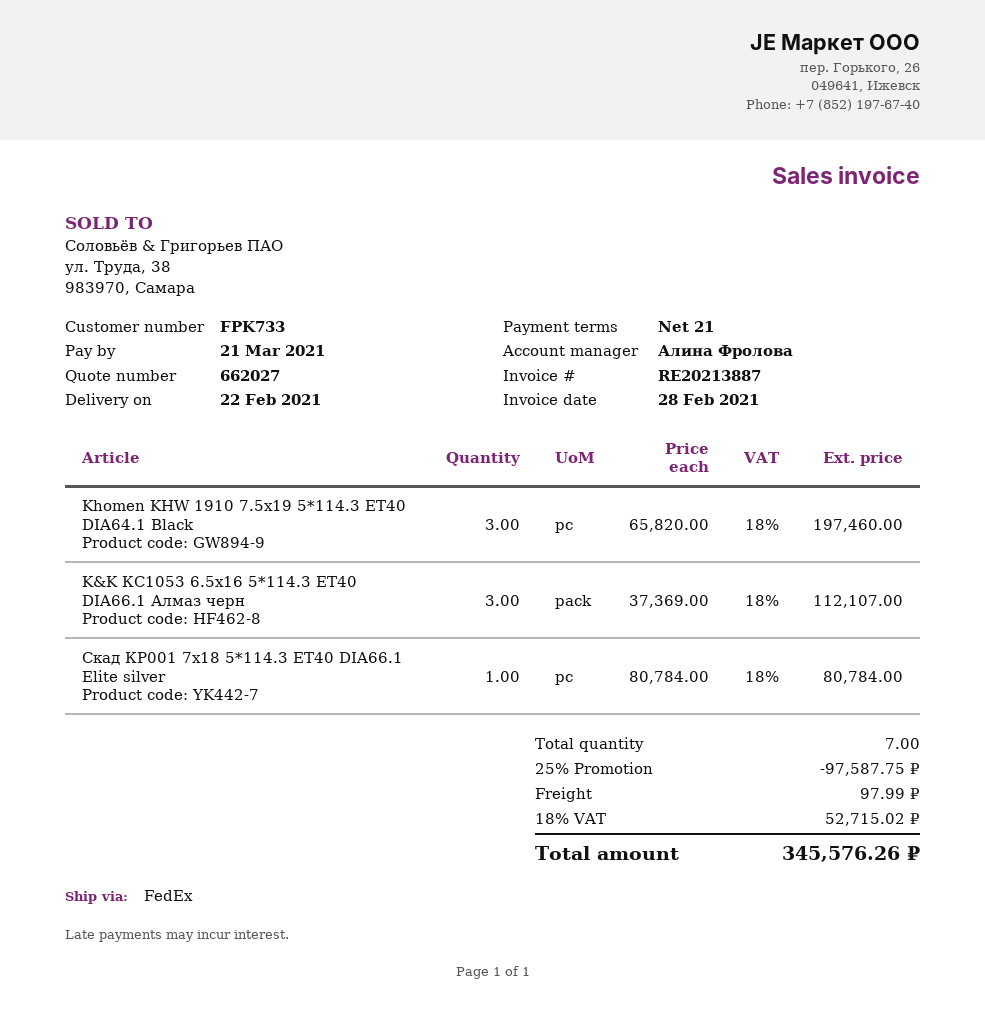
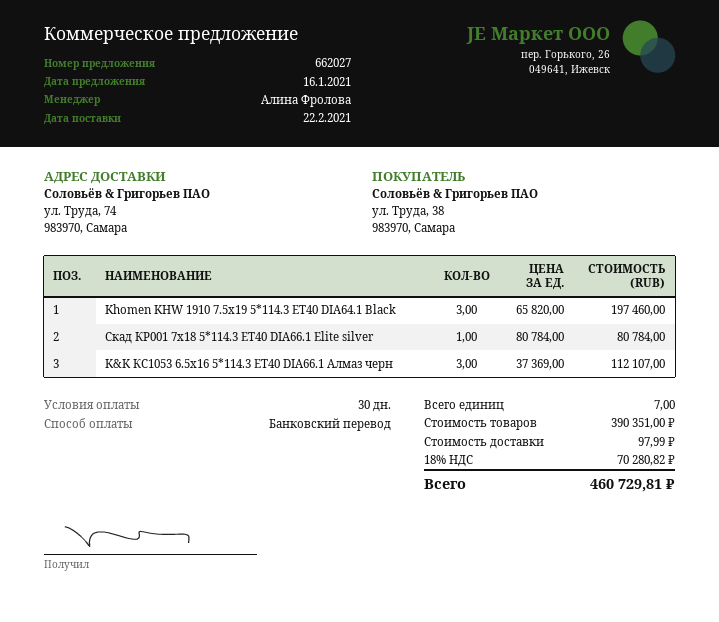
payment terms: 21 days -> 30 days
discount: 25% = 97587.75 -> none
tax: 18% = 52715.02 -> 18% = 70280.82
total: 345576.26 -> 460729.81

